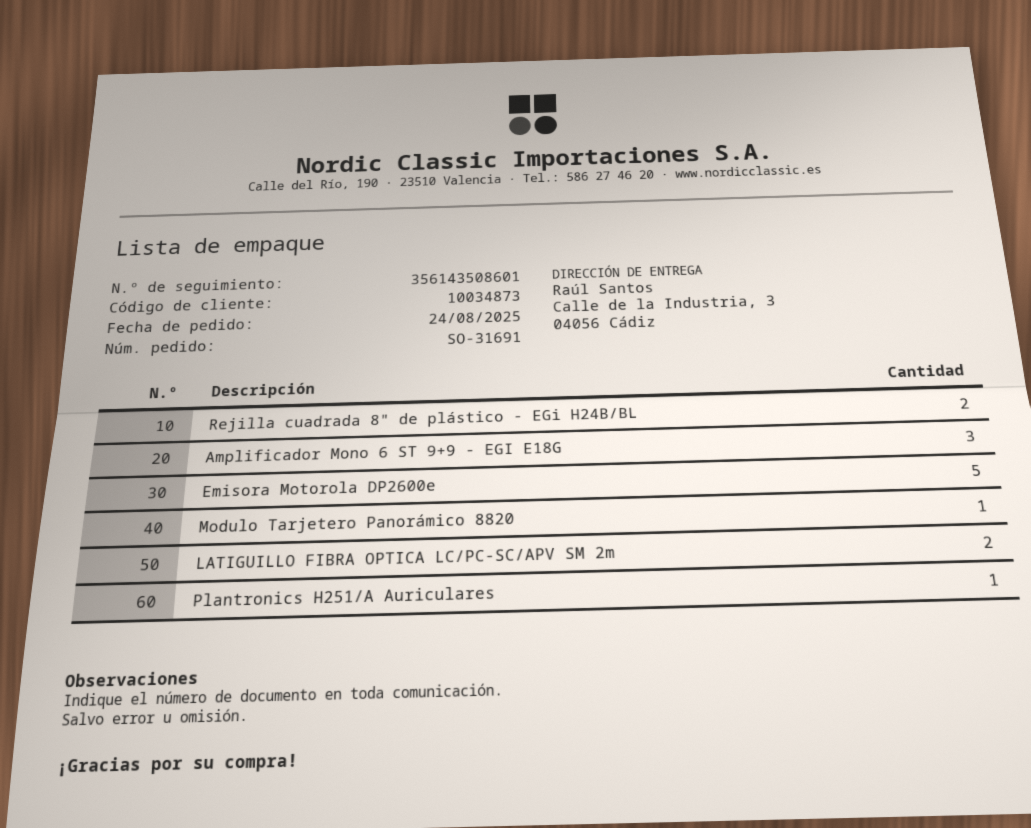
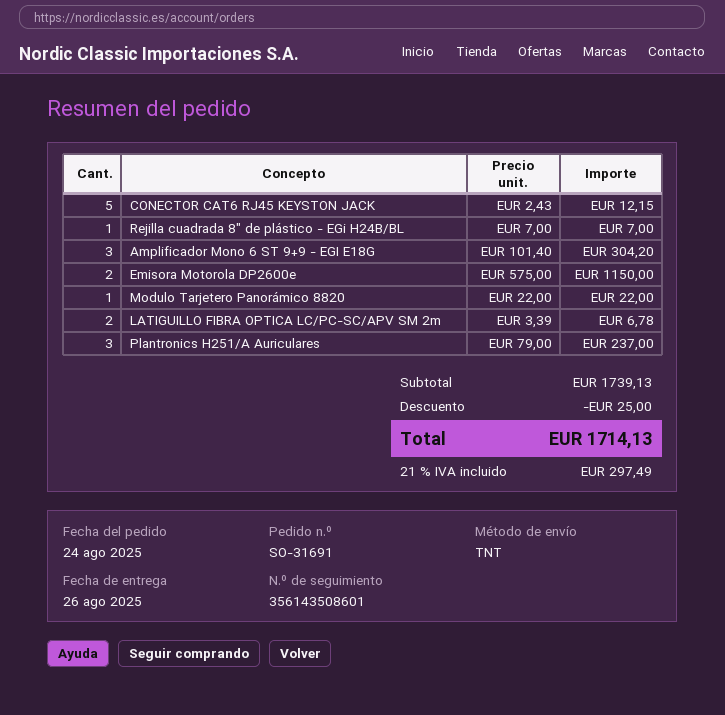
Rejilla cuadrada 8" de plástico - EGi H24B/BL: 2 -> 1
Emisora Motorola DP2600e: 5 -> 2
Plantronics H251/A Auriculares: 1 -> 3
CONECTOR CAT6 RJ45 KEYSTON JACK: none -> 5

